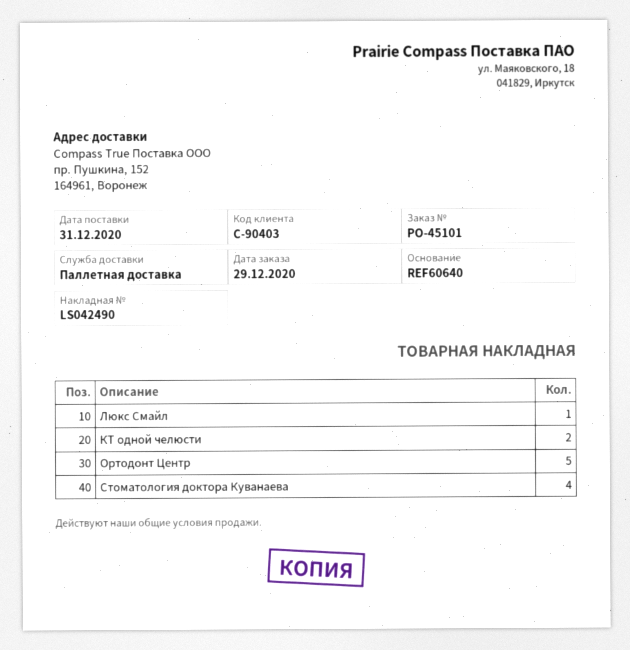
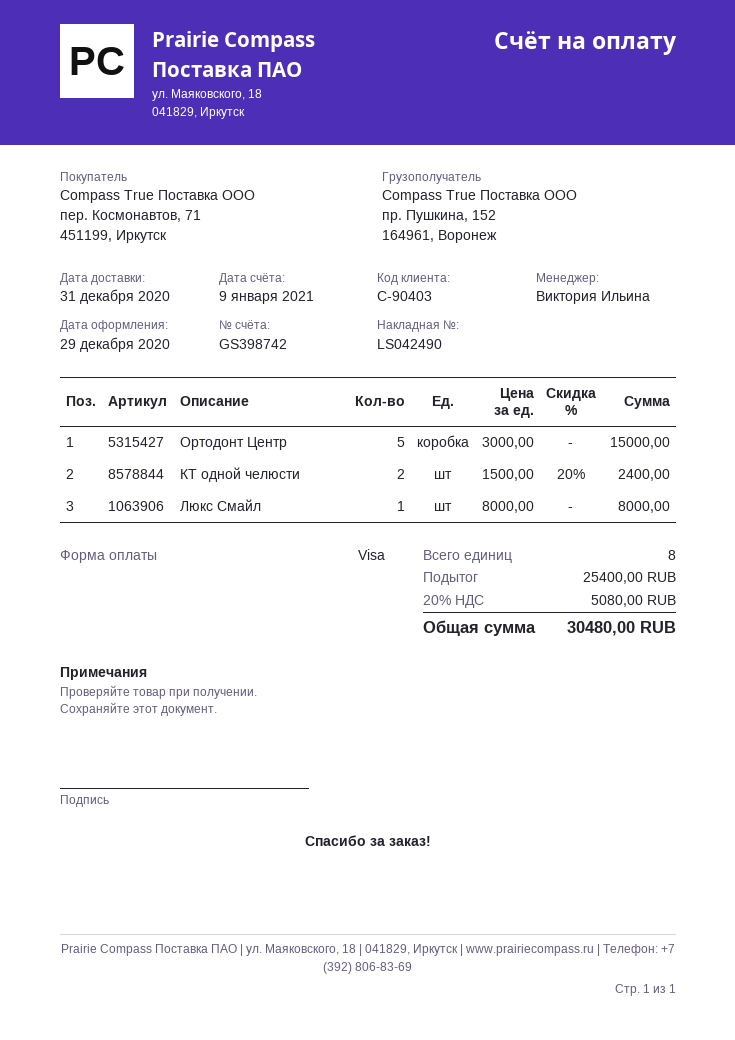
Стоматология доктора Куванаева: 4 -> none

